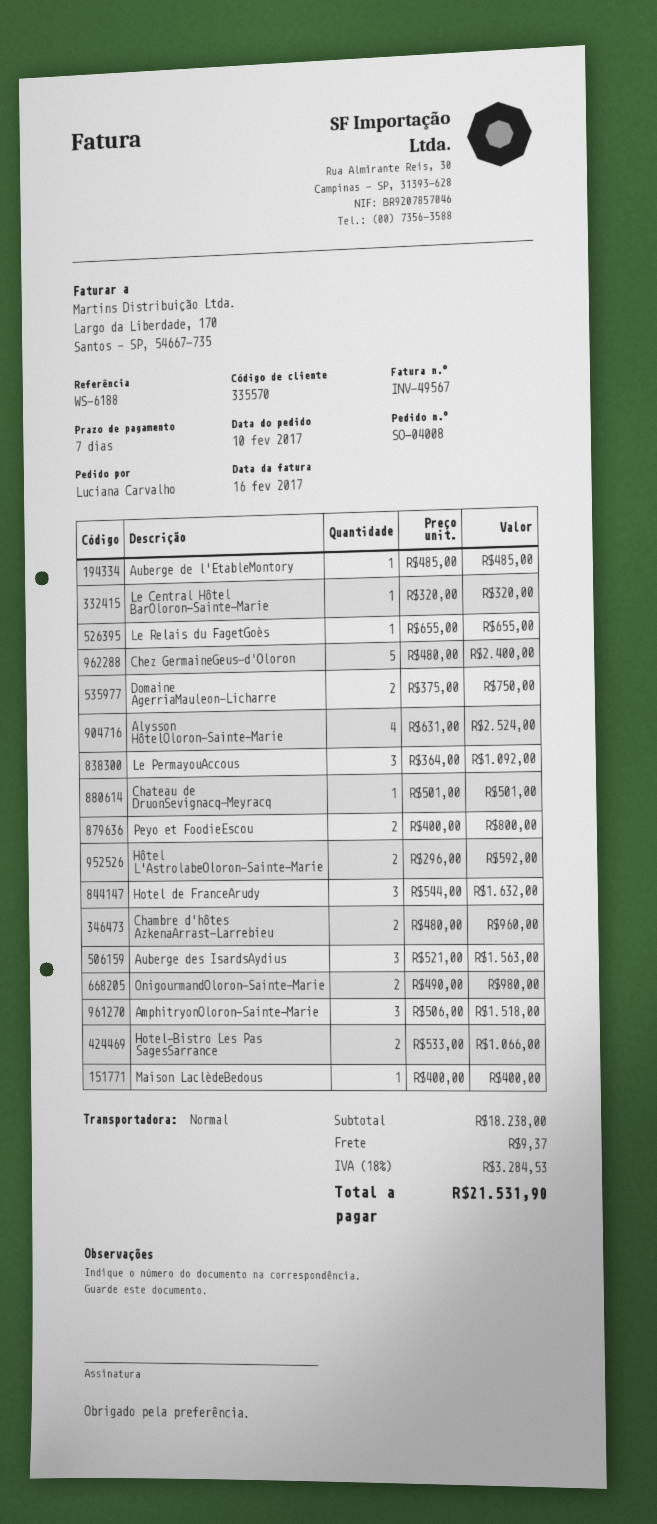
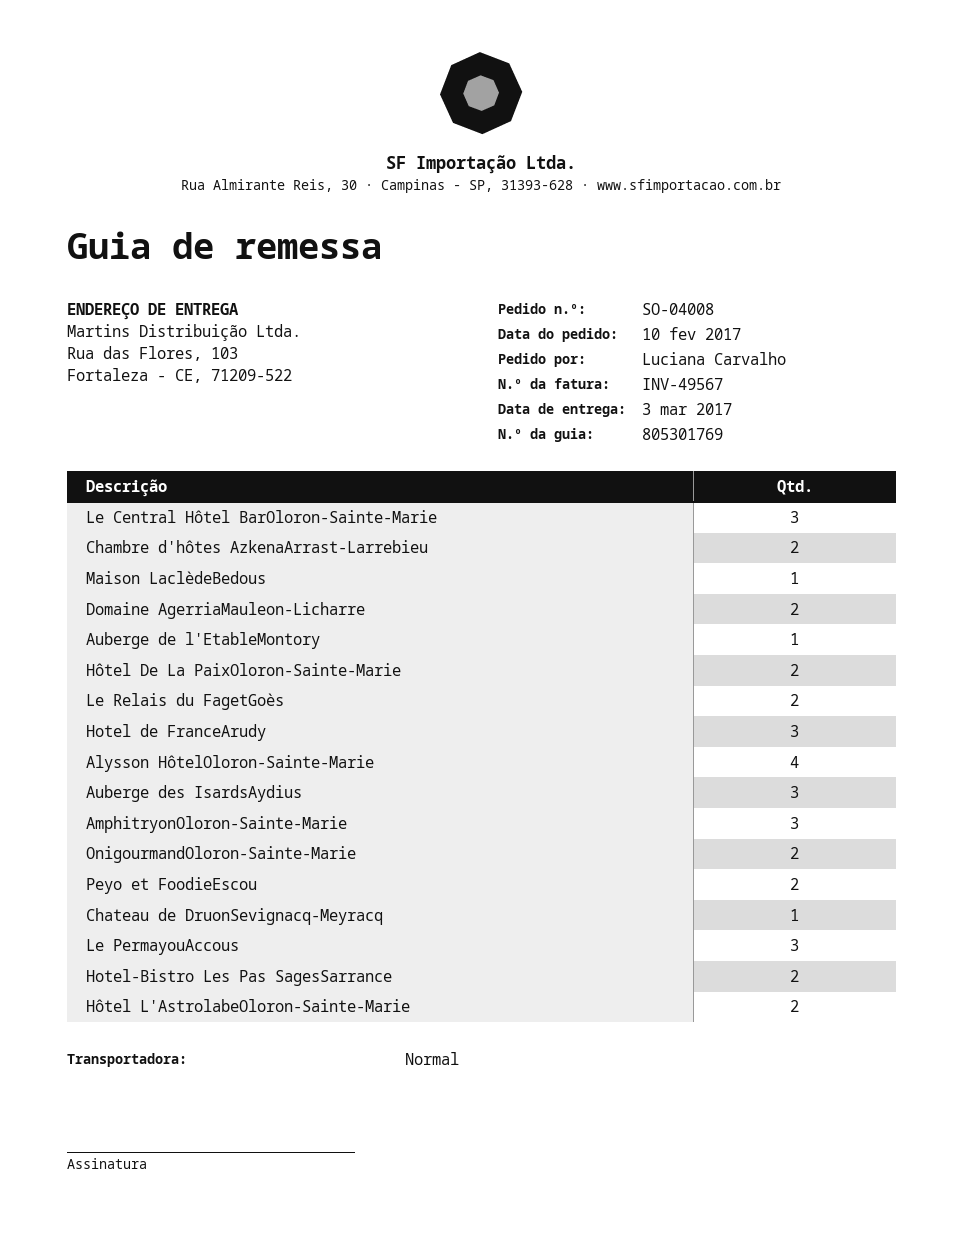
Le Central Hôtel BarOloron-Sainte-Marie: 1 -> 3
Le Relais du FagetGoès: 1 -> 2
Chez GermaineGeus-d'Oloron: 5 -> none
Hôtel De La PaixOloron-Sainte-Marie: none -> 2

